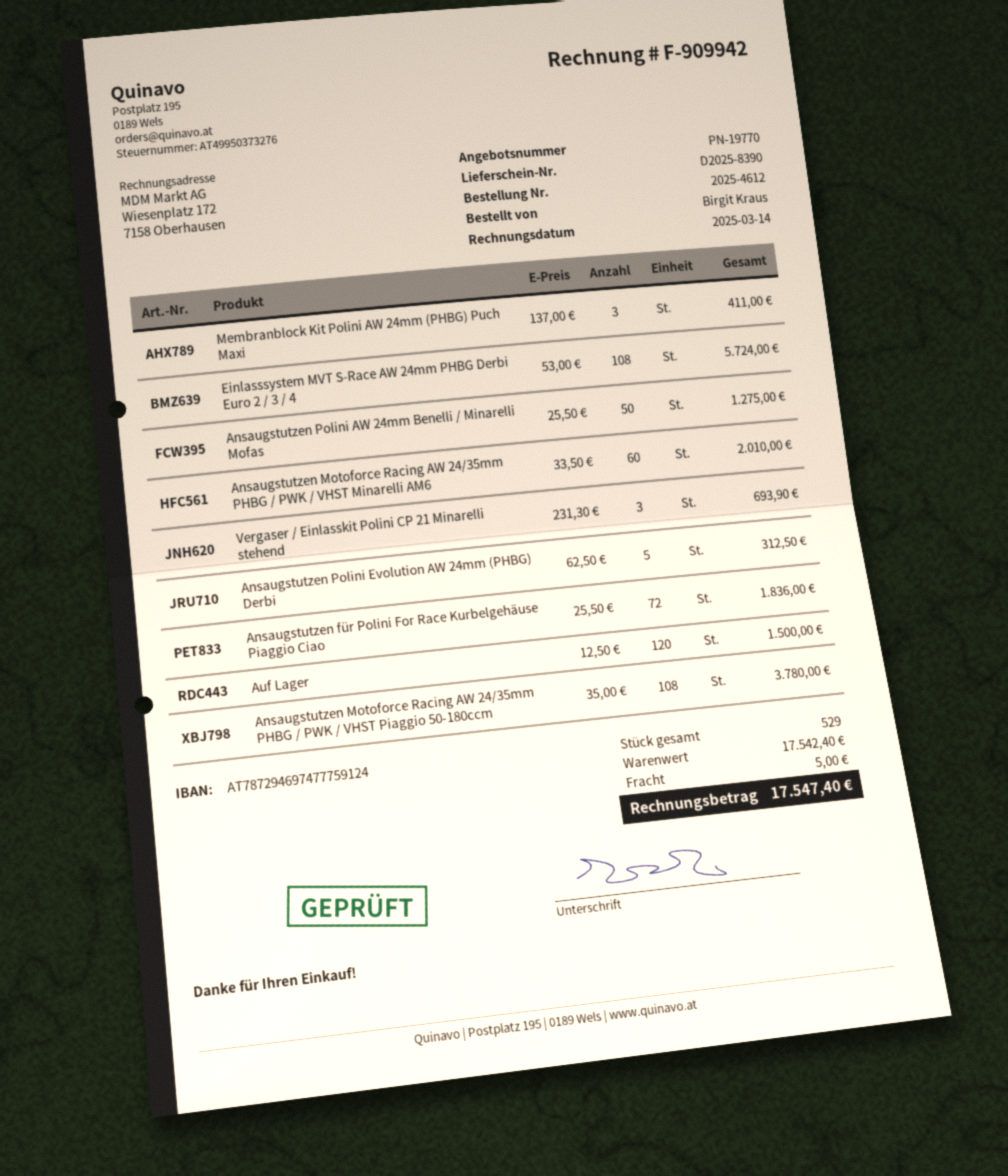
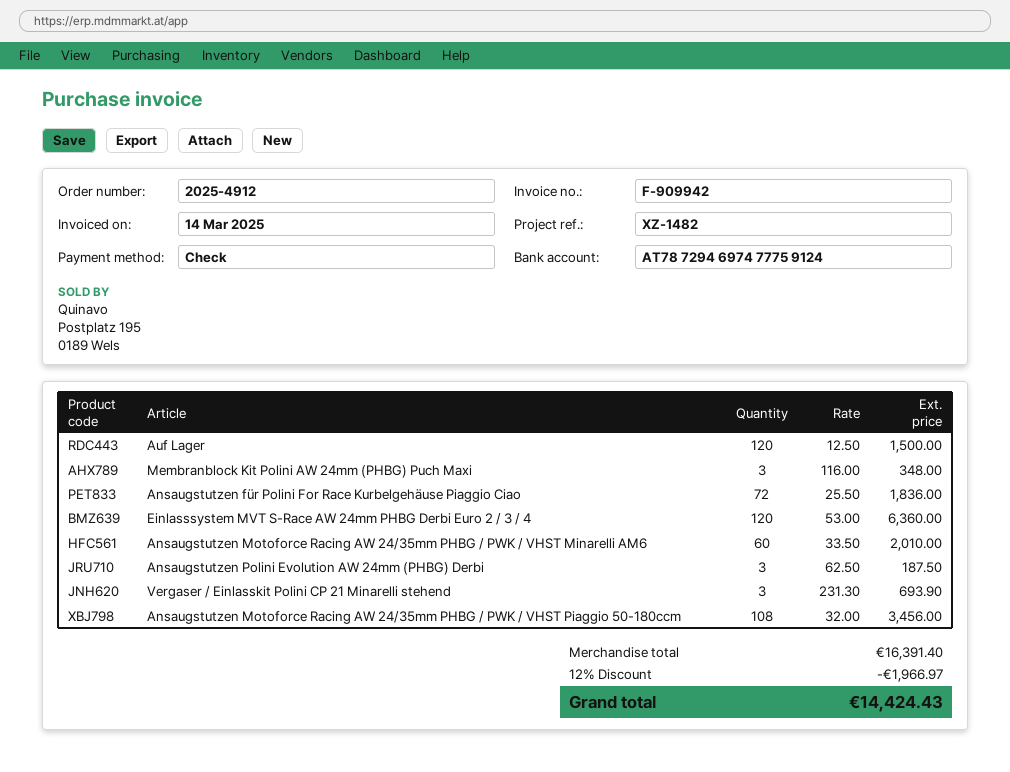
order number: 2025-4612 -> 2025-4912
Membranblock Kit Polini AW 24mm (PHBG) Puch Maxi: 3 x 137.00 = 411.00 -> 3 x 116.00 = 348.00
Einlasssystem MVT S-Race AW 24mm PHBG Derbi Euro 2 / 3 / 4: 108 x 53.00 = 5724.00 -> 120 x 53.00 = 6360.00
Ansaugstutzen Polini AW 24mm Benelli / Minarelli Mofas: 50 x 25.50 = 1275.00 -> none
Ansaugstutzen Polini Evolution AW 24mm (PHBG) Derbi: 5 x 62.50 = 312.50 -> 3 x 62.50 = 187.50
Ansaugstutzen Motoforce Racing AW 24/35mm PHBG / PWK / VHST Piaggio 50-180ccm: 108 x 35.00 = 3780.00 -> 108 x 32.00 = 3456.00
subtotal: 17542.40 -> 16391.40
discount: none -> 12% = 1966.97
shipping: 5.00 -> none
total: 17547.40 -> 14424.43

